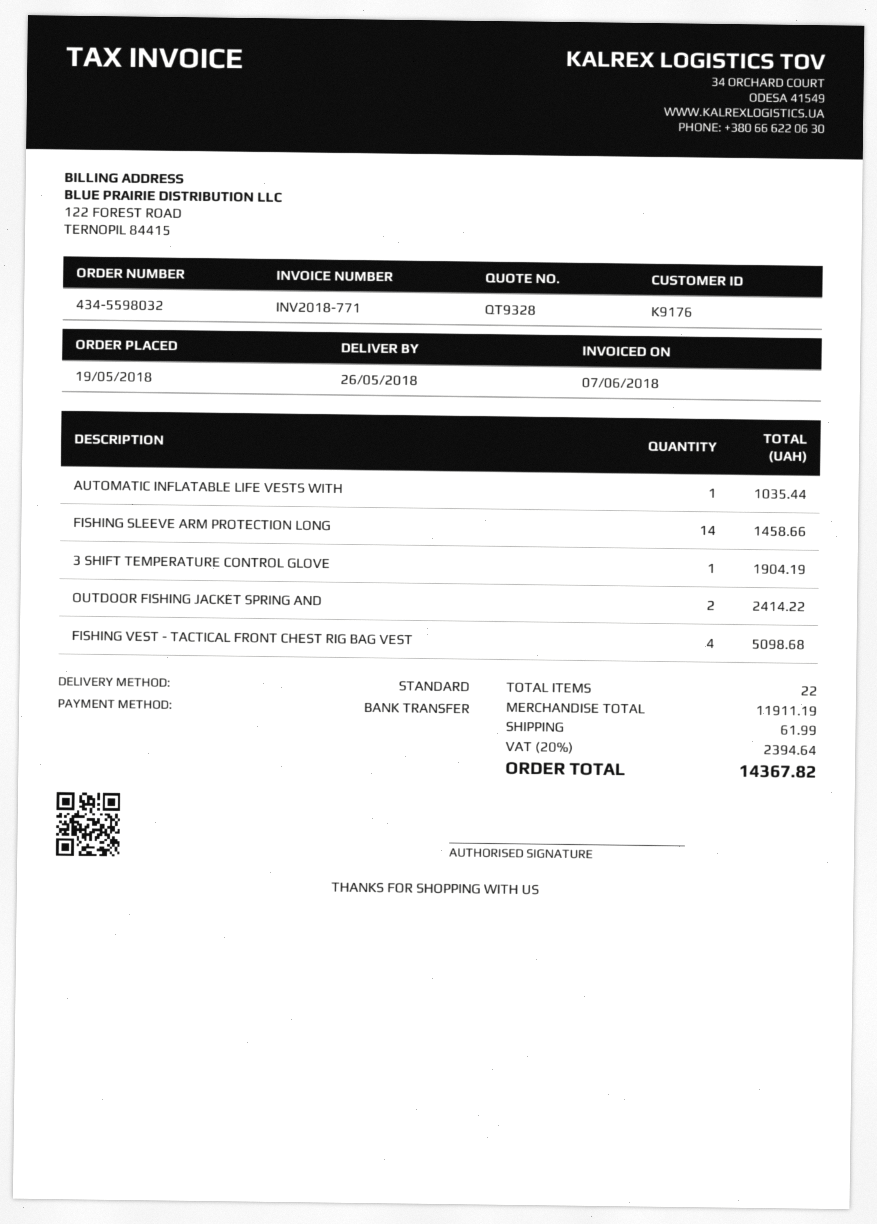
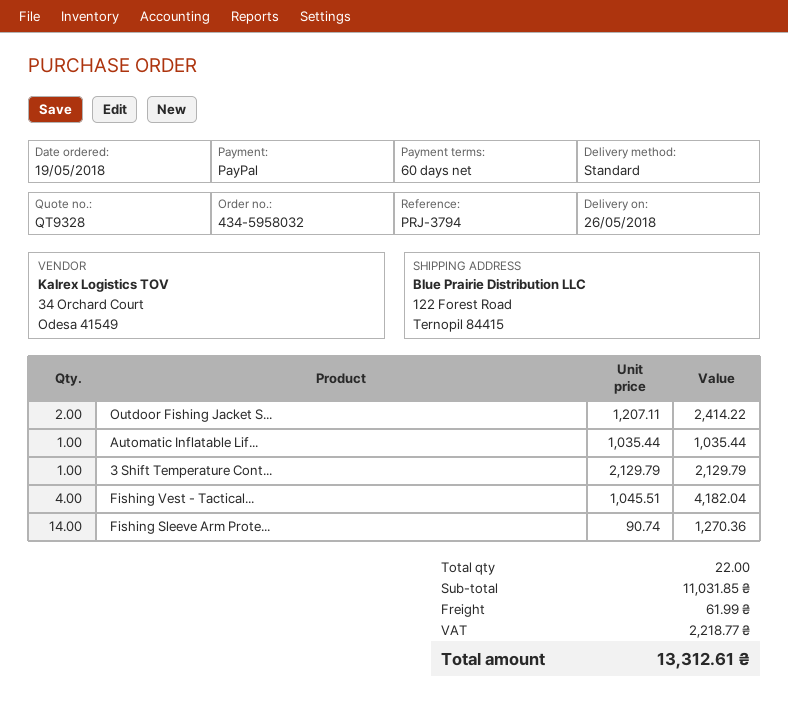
order number: 434-5598032 -> 434-5958032
payment method: bank transfer -> PayPal
FISHING SLEEVE ARM PROTECTION LONG: 14 for 1458.66 -> 14 for 1270.36
3 SHIFT TEMPERATURE CONTROL GLOVE: 1 for 1904.19 -> 1 for 2129.79
FISHING VEST - TACTICAL FRONT CHEST RIG BAG VEST: 4 for 5098.68 -> 4 for 4182.04
subtotal: 11911.19 -> 11031.85
tax: 2394.64 -> 2218.77
total: 14367.82 -> 13312.61

